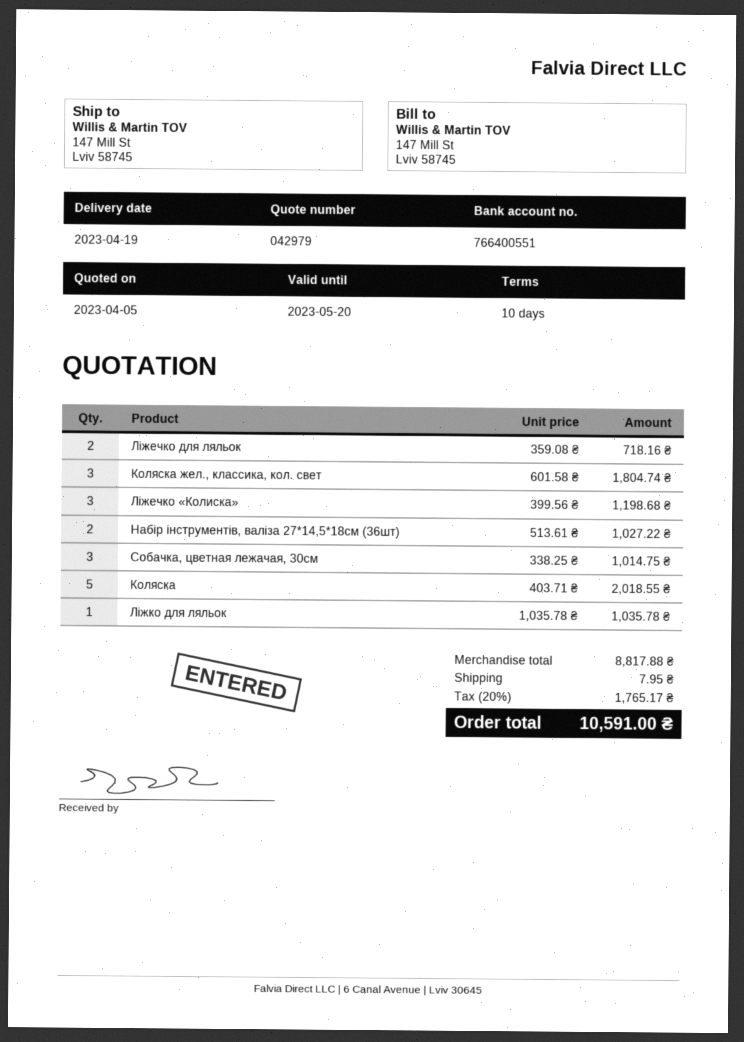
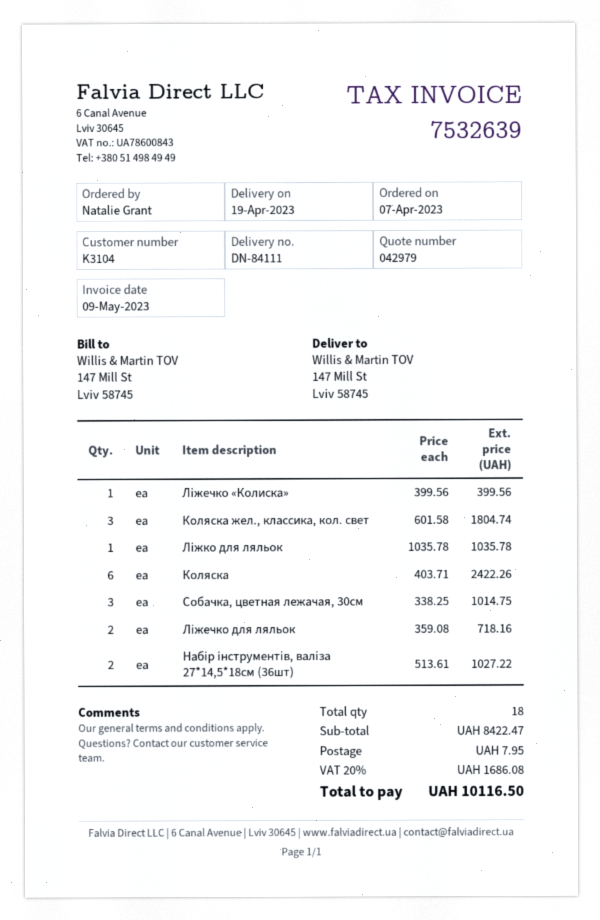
Ліжечко «Колиска»: 3 x 399.56 = 1198.68 -> 1 x 399.56 = 399.56
Коляска: 5 x 403.71 = 2018.55 -> 6 x 403.71 = 2422.26
subtotal: 8817.88 -> 8422.47
tax: 20% = 1765.17 -> 20% = 1686.08
total: 10591.00 -> 10116.50

